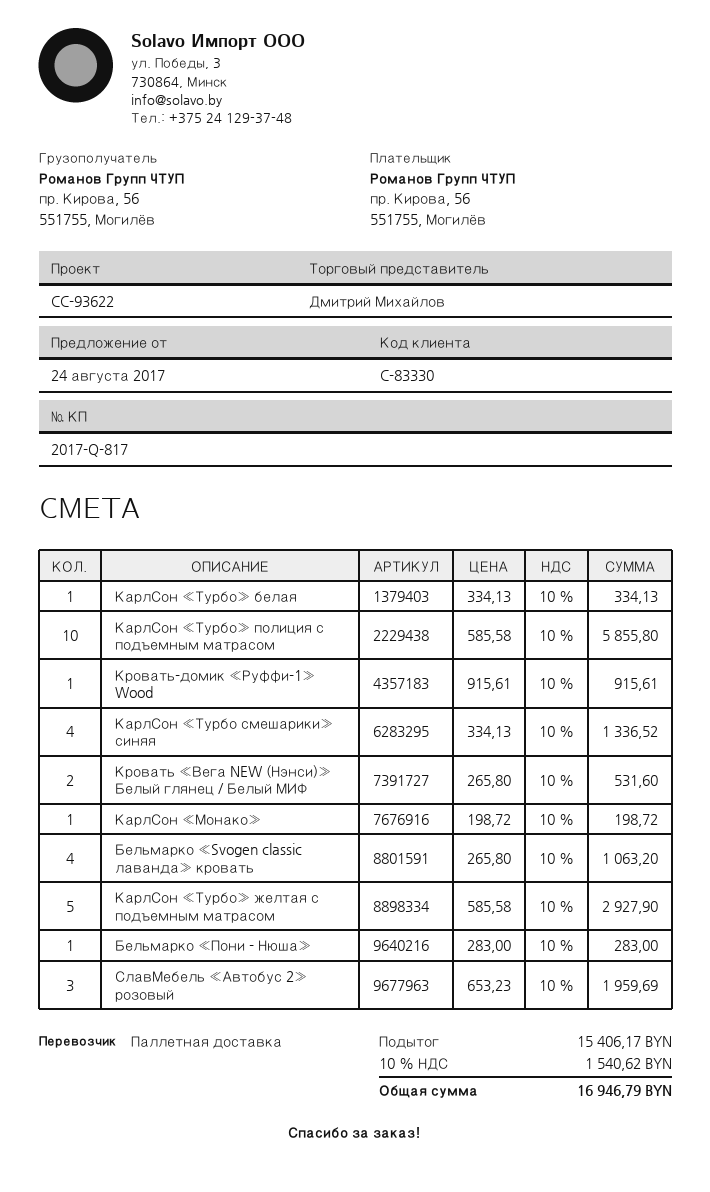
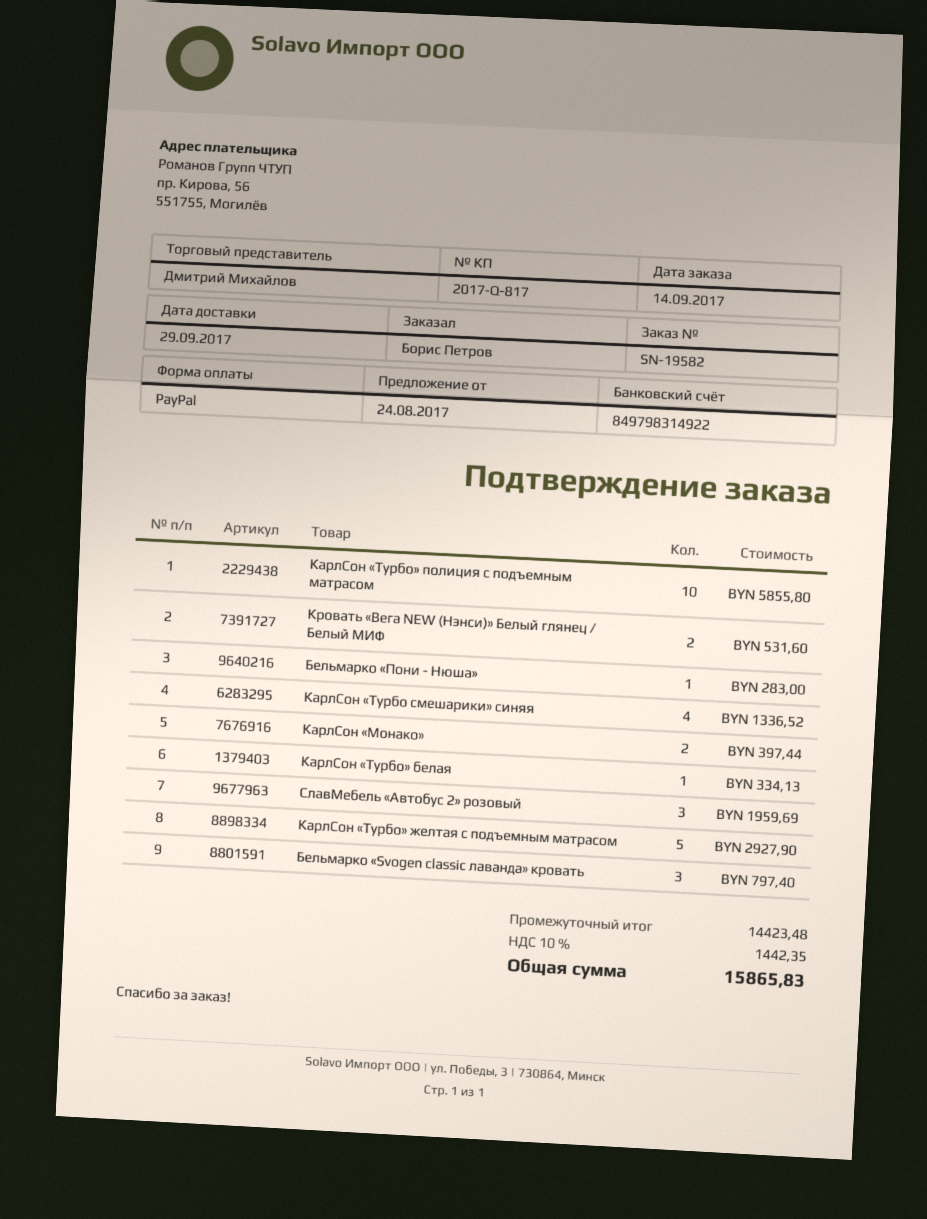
Кровать-домик «Руффи-1» Wood: 1 for 915.61 -> none
КарлСон «Монако»: 1 for 198.72 -> 2 for 397.44
Бельмарко «Svogen classic лаванда» кровать: 4 for 1063.20 -> 3 for 797.40
subtotal: 15406.17 -> 14423.48
tax: 10% = 1540.62 -> 10% = 1442.35
total: 16946.79 -> 15865.83

